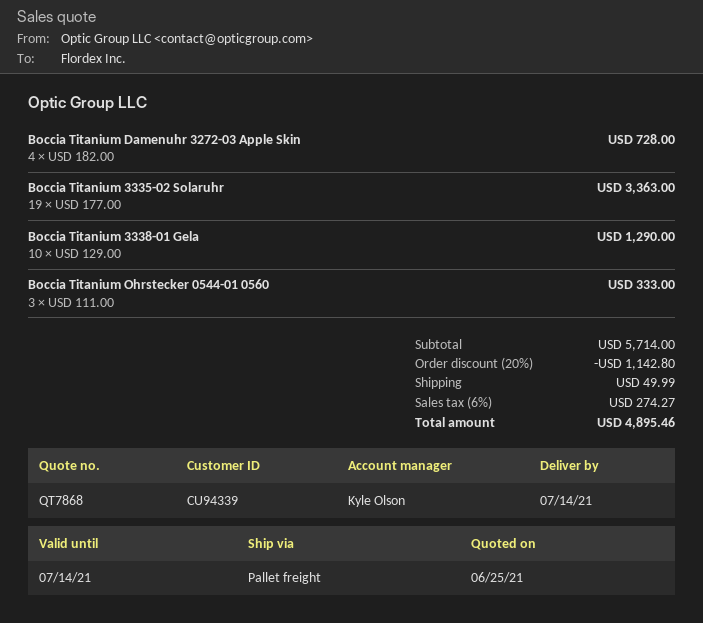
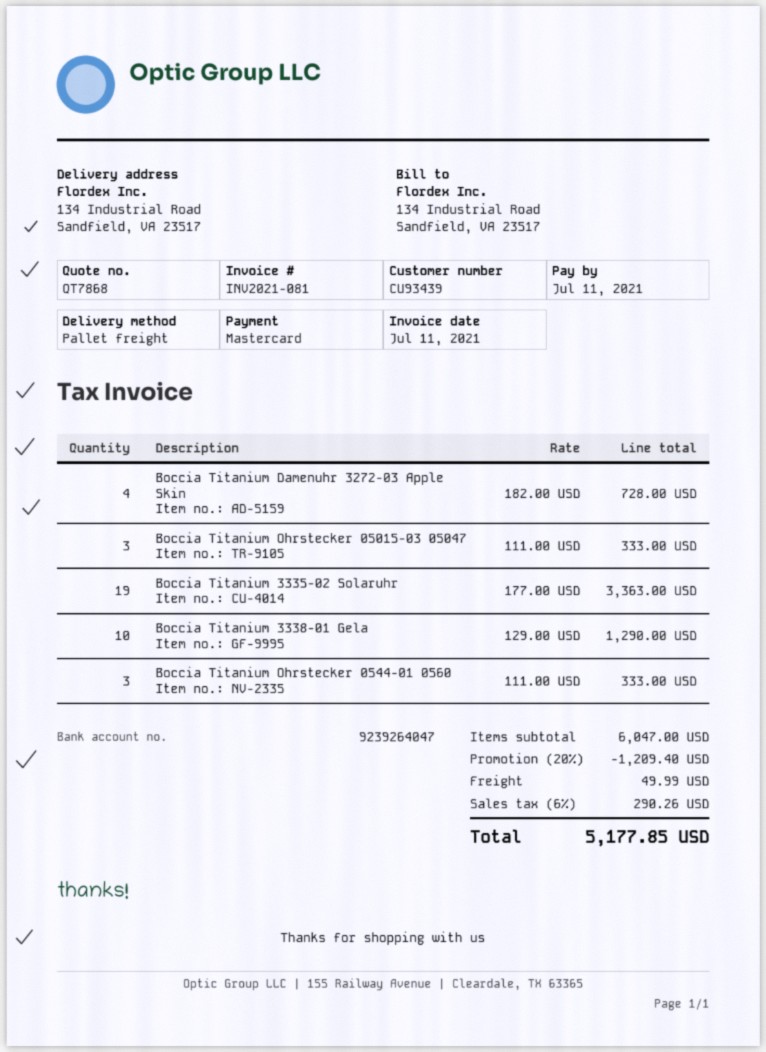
customer number: CU94339 -> CU93439
Boccia Titanium Ohrstecker 05015-03 05047: none -> 3 x 111.00 = 333.00
subtotal: 5714.00 -> 6047.00
discount: 20% = 1142.80 -> 20% = 1209.40
tax: 6% = 274.27 -> 6% = 290.26
total: 4895.46 -> 5177.85

